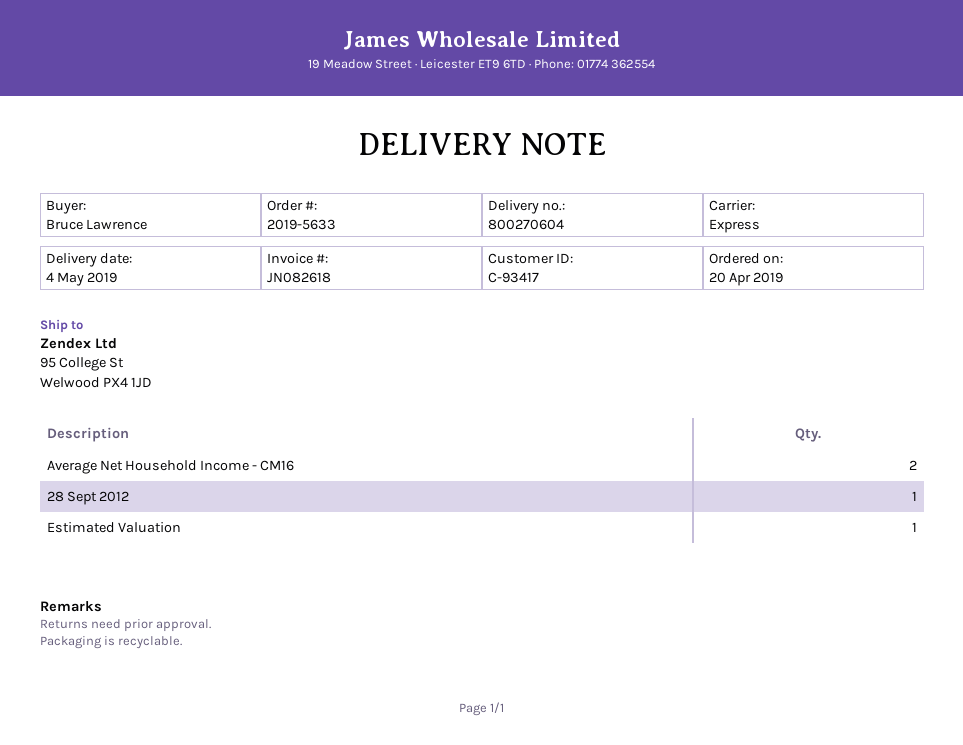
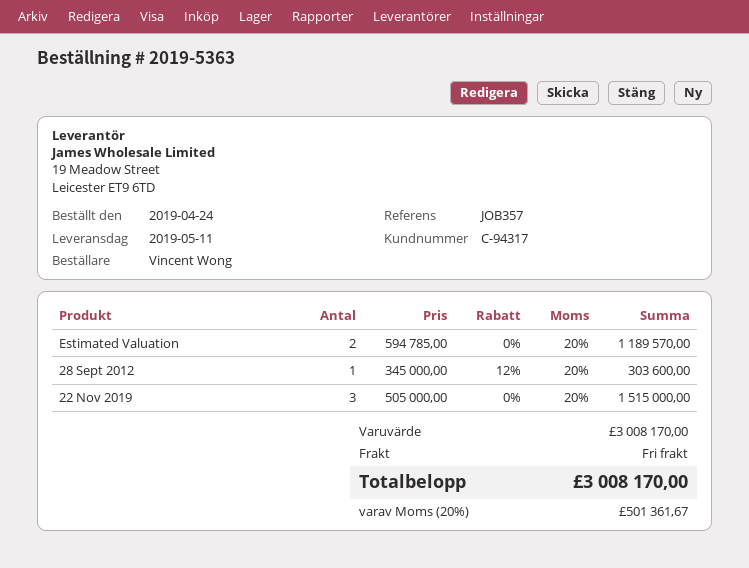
order number: 2019-5633 -> 2019-5363
order date: 2019-04-20 -> 2019-04-24
delivery date: 2019-05-04 -> 2019-05-11
customer number: C-93417 -> C-94317
ordered by: Bruce Lawrence -> Vincent Wong
Average Net Household Income - CM16: 2 -> none
Estimated Valuation: 1 -> 2
22 Nov 2019: none -> 3

